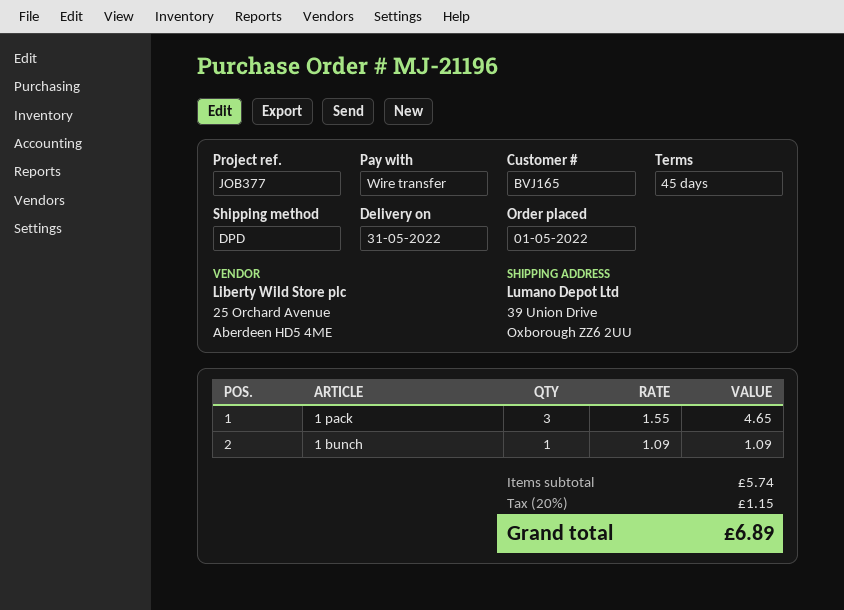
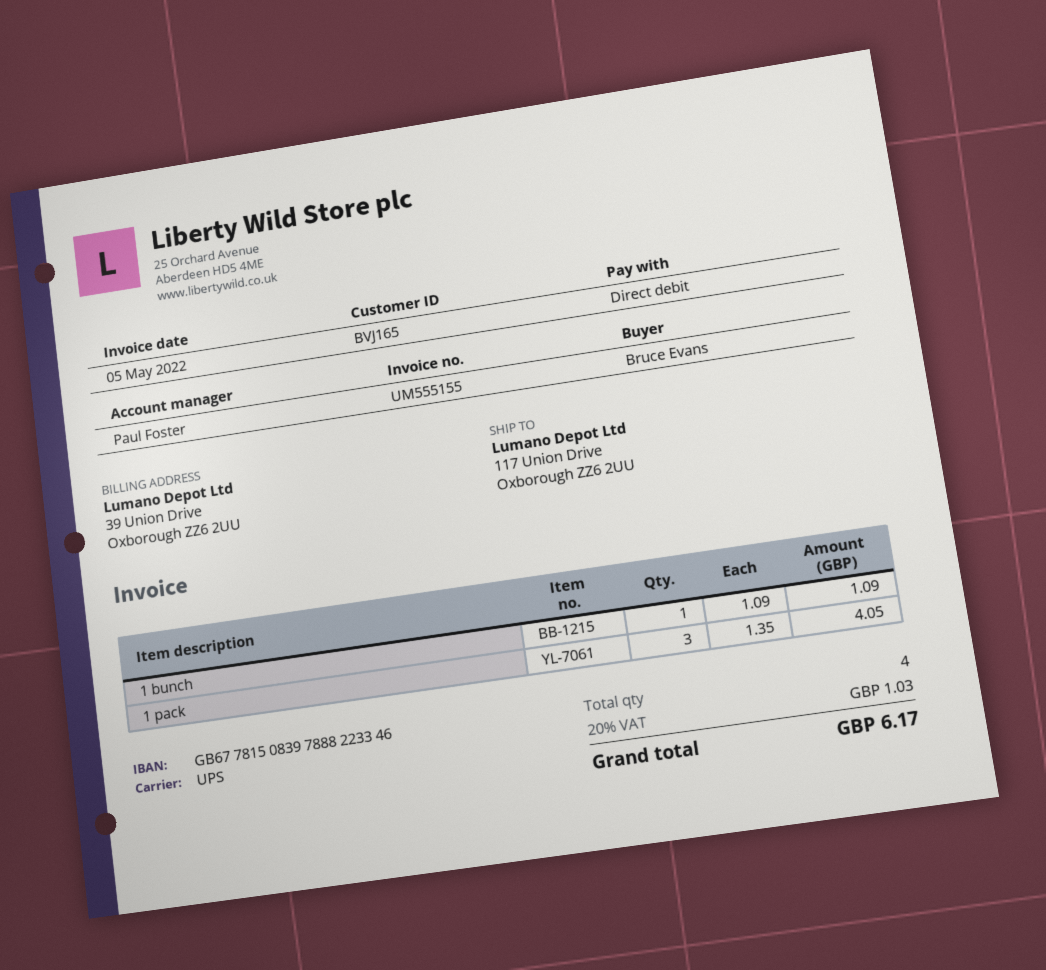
payment method: bank transfer -> direct debit
shipping method: DPD -> UPS
ship to: 39 Union Drive, Oxborough ZZ6 2UU -> 117 Union Drive, Oxborough ZZ6 2UU
1 pack: 3 x 1.55 = 4.65 -> 3 x 1.35 = 4.05
tax: 20% = 1.15 -> 20% = 1.03
total: 6.89 -> 6.17

